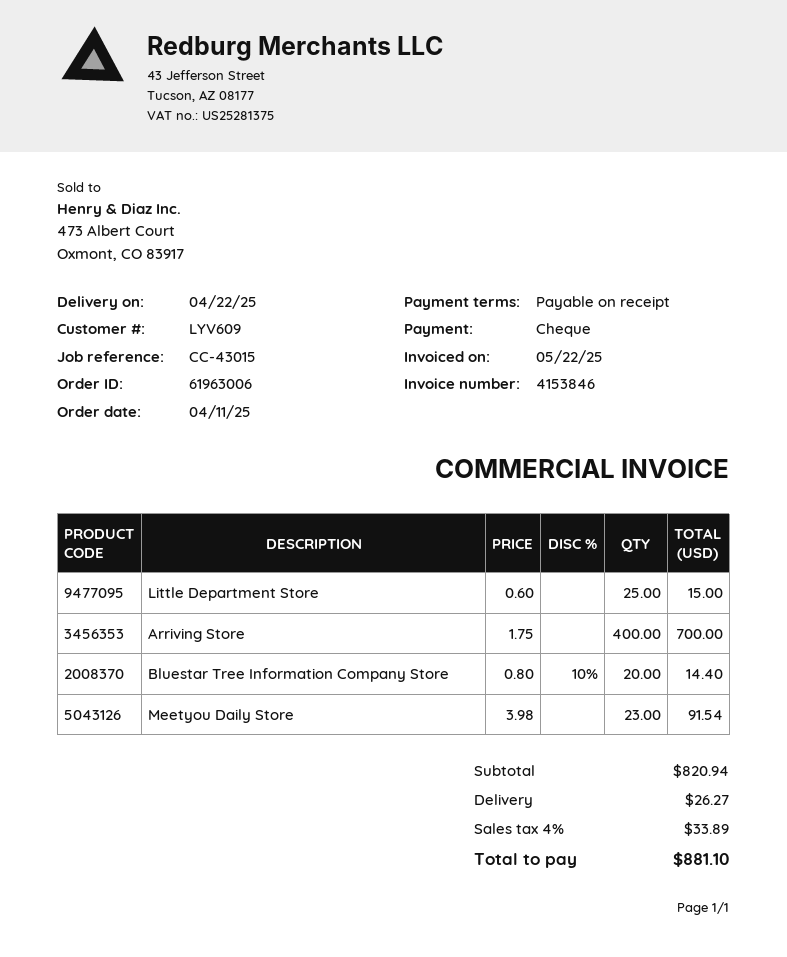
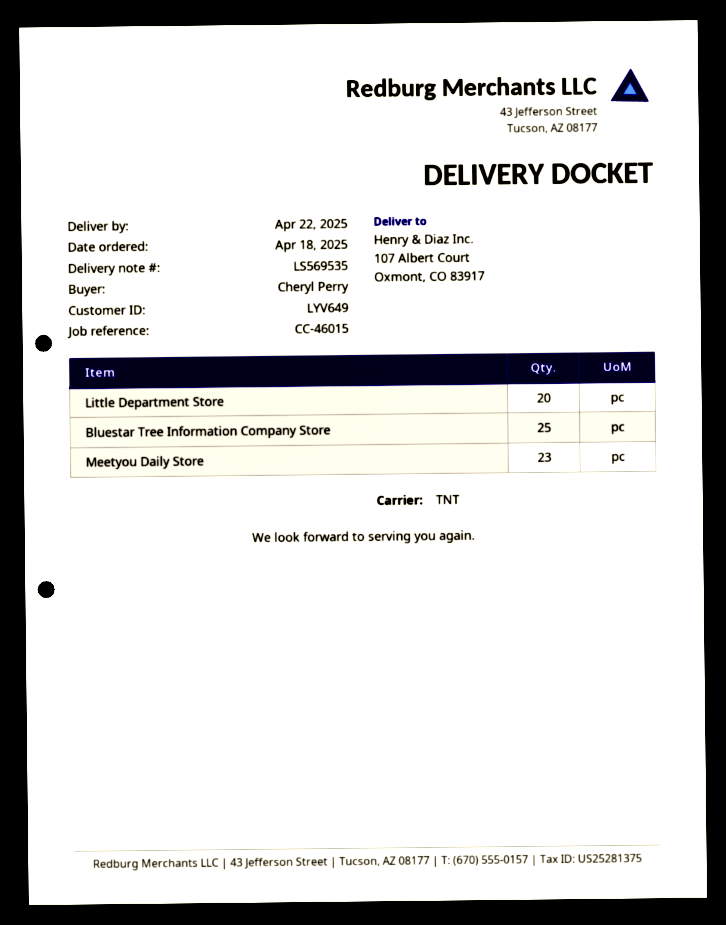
order date: 2025-04-11 -> 2025-04-18
customer number: LYV609 -> LYV649
reference: CC-43015 -> CC-46015
Little Department Store: 25 -> 20
Arriving Store: 400 -> none
Bluestar Tree Information Company Store: 20 -> 25

